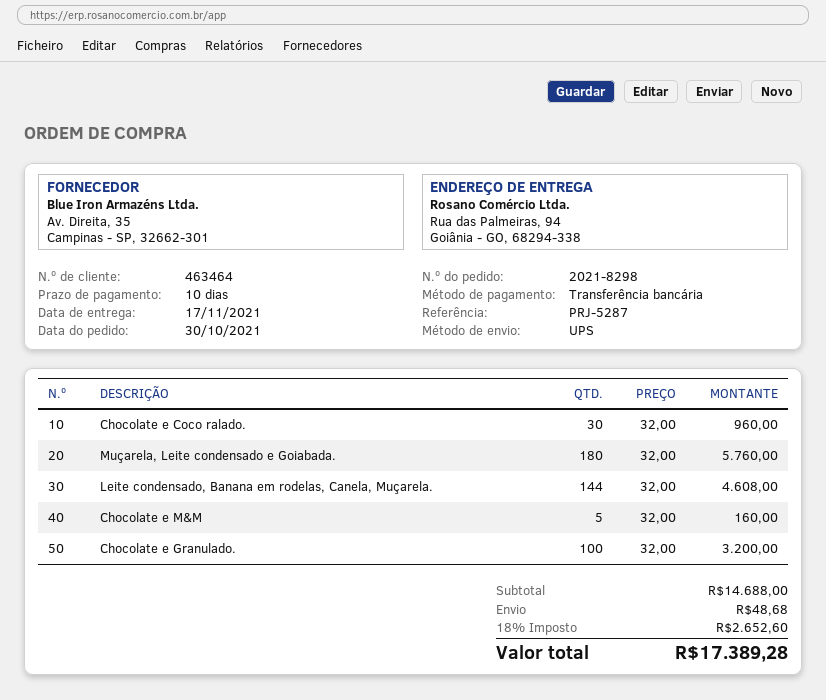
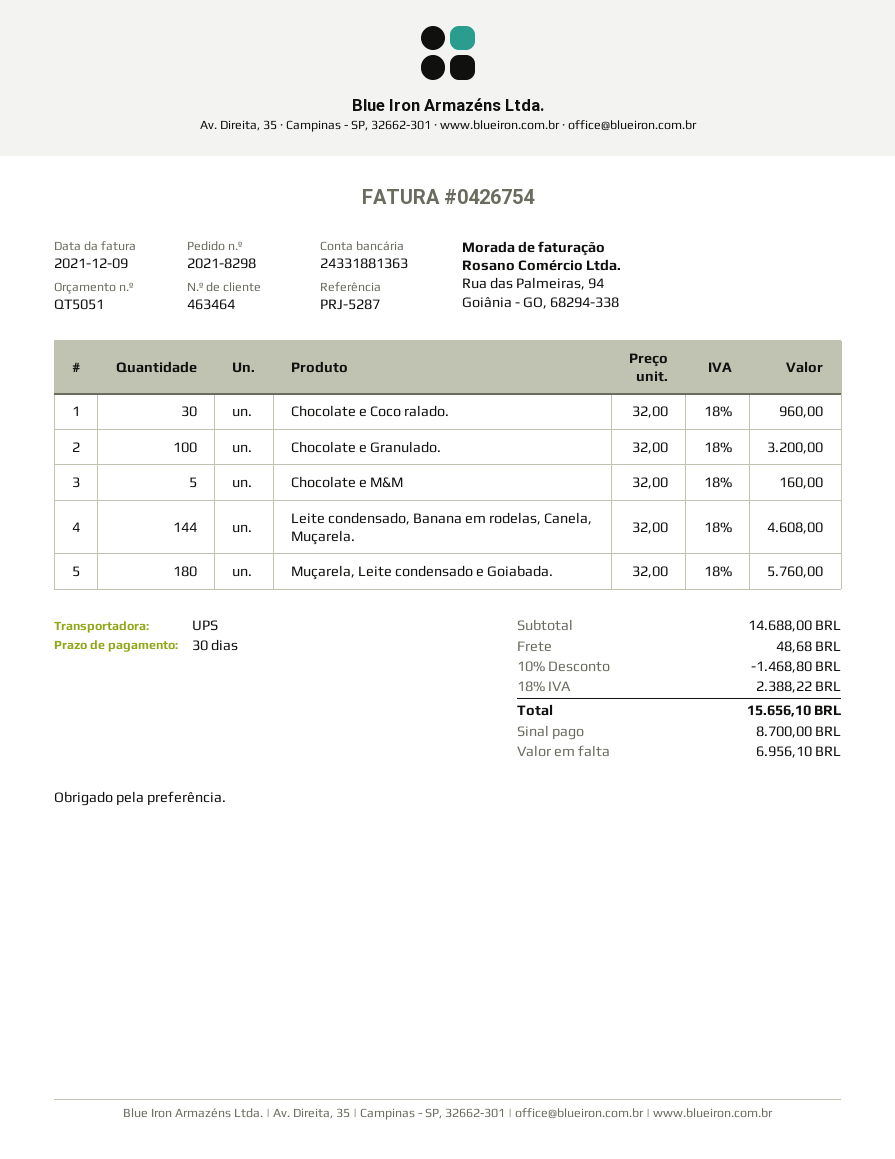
payment terms: 10 days -> 30 days
discount: none -> 10% = 1468.80
tax: 18% = 2652.60 -> 18% = 2388.22
total: 17389.28 -> 15656.10

